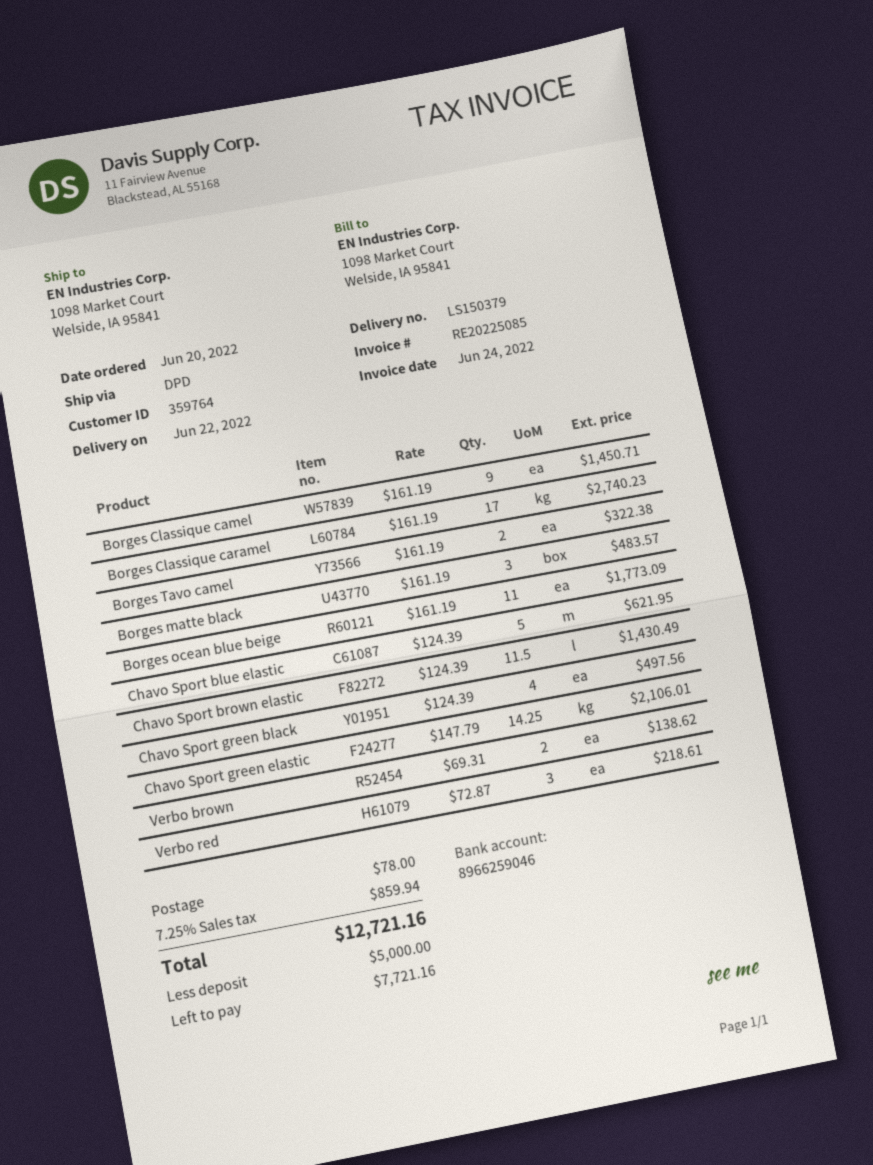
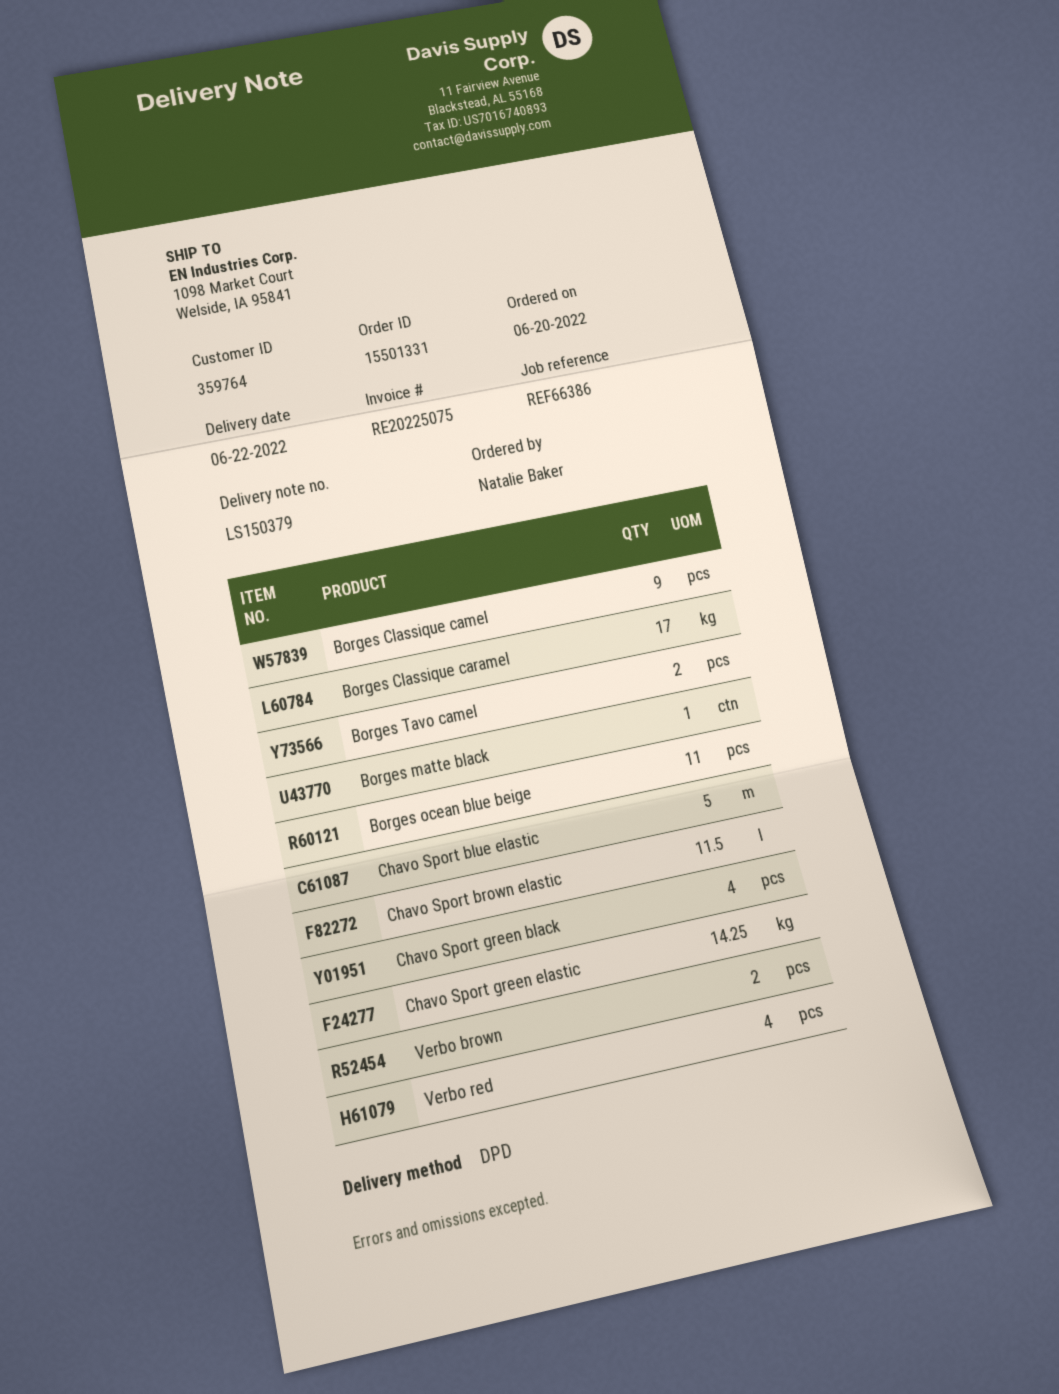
invoice number: RE20225085 -> RE20225075
Borges matte black: 3 -> 1
Verbo red: 3 -> 4

